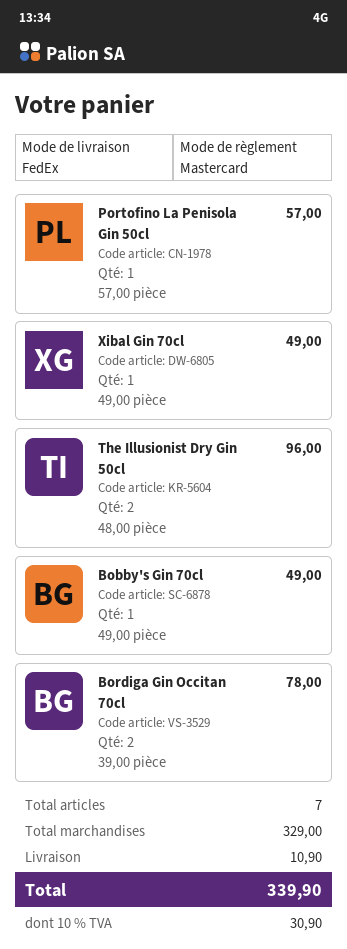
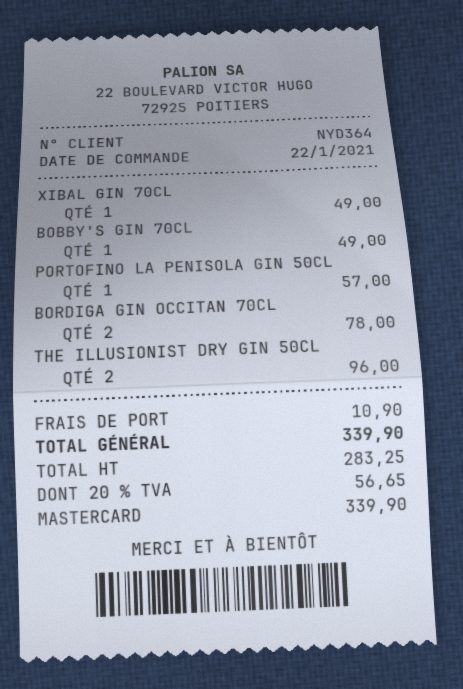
tax: 10% = 30.90 -> 20% = 56.65

